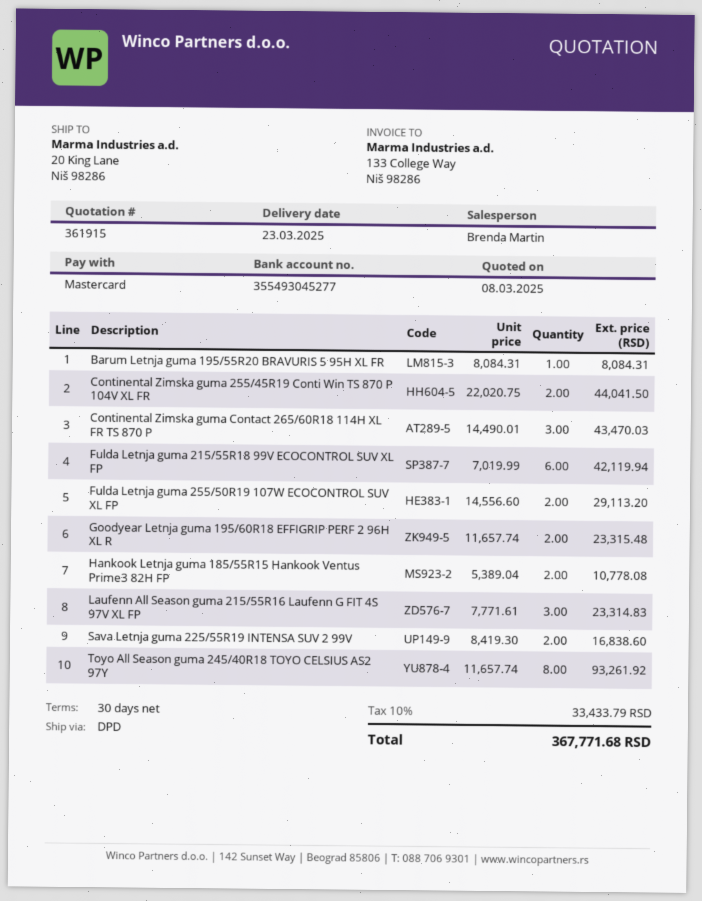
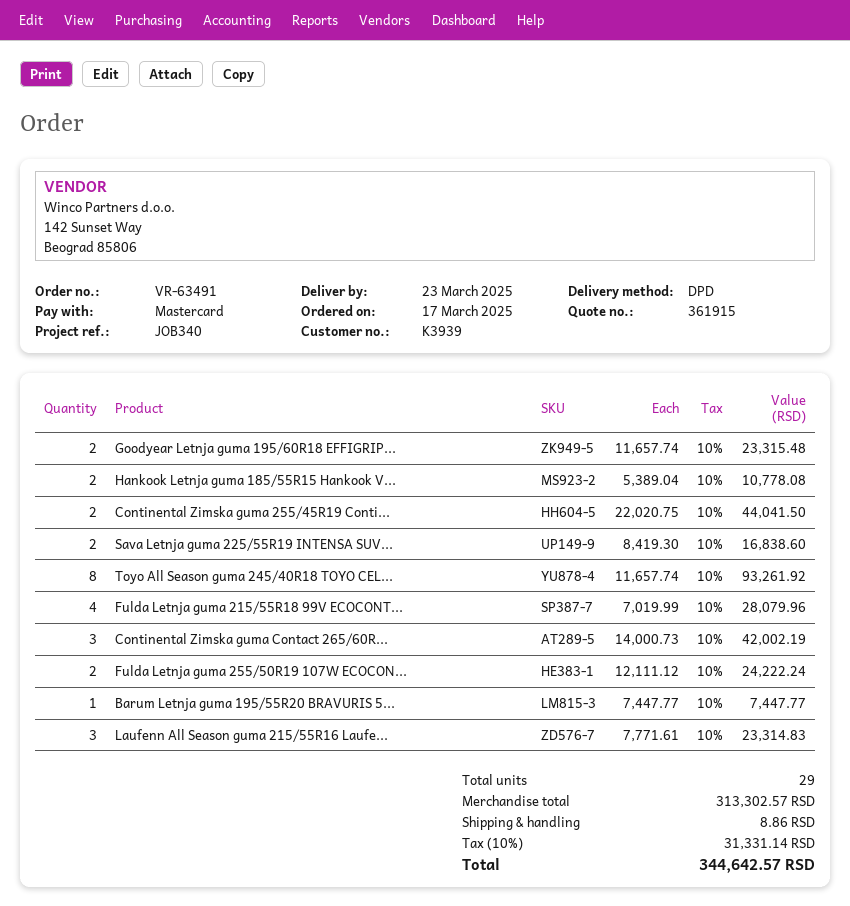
Barum Letnja guma 195/55R20 BRAVURIS 5 95H XL FR: 1 x 8084.31 = 8084.31 -> 1 x 7447.77 = 7447.77
Continental Zimska guma Contact 265/60R18 114H XL FR TS 870 P: 3 x 14490.01 = 43470.03 -> 3 x 14000.73 = 42002.19
Fulda Letnja guma 215/55R18 99V ECOCONTROL SUV XL FP: 6 x 7019.99 = 42119.94 -> 4 x 7019.99 = 28079.96
Fulda Letnja guma 255/50R19 107W ECOCONTROL SUV XL FP: 2 x 14556.60 = 29113.20 -> 2 x 12111.12 = 24222.24
shipping: none -> 8.86
tax: 10% = 33433.79 -> 10% = 31331.14
total: 367771.68 -> 344642.57

